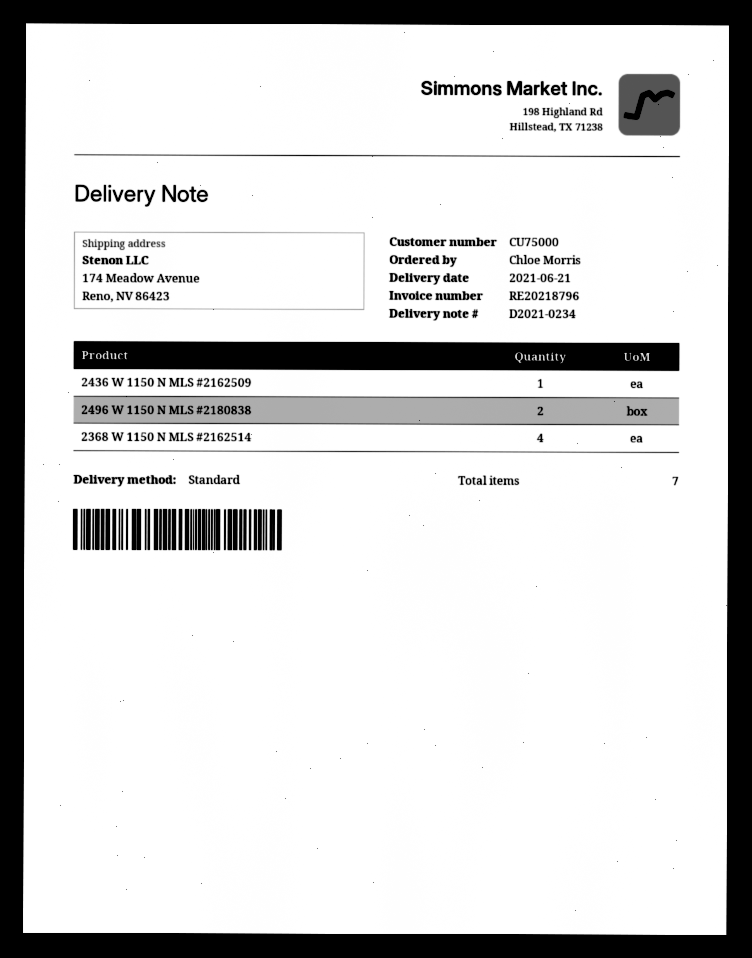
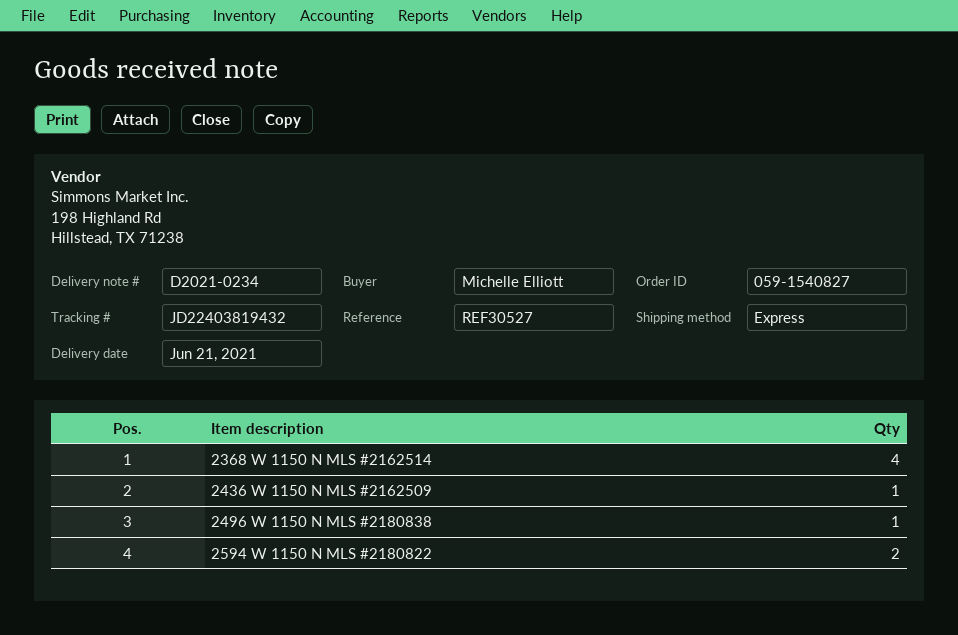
ordered by: Chloe Morris -> Michelle Elliott
shipping method: standard -> express
2496 W 1150 N MLS #2180838: 2 -> 1
2594 W 1150 N MLS #2180822: none -> 2

